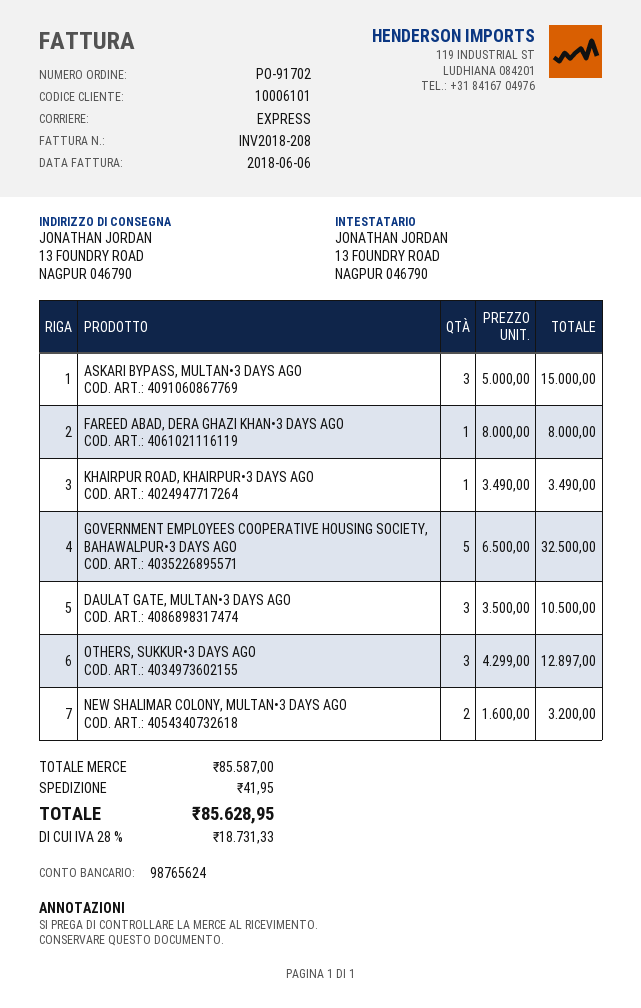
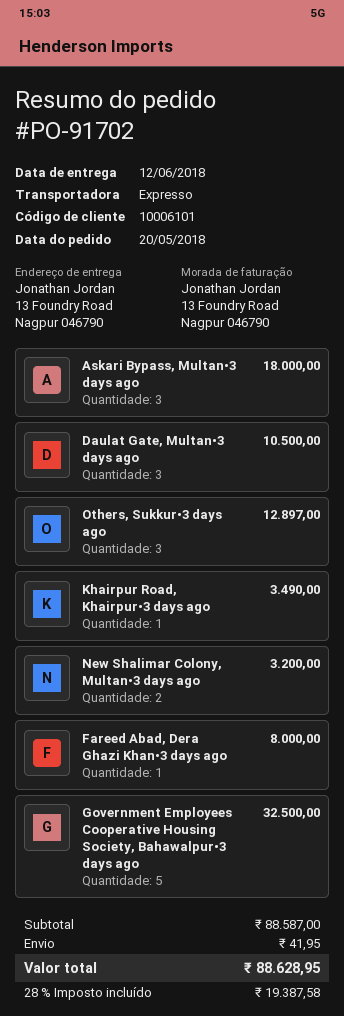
ASKARI BYPASS, MULTAN•3 DAYS AGO: 3 for 15000.00 -> 3 for 18000.00
subtotal: 85587.00 -> 88587.00
tax: 28% = 18731.33 -> 28% = 19387.58
total: 85628.95 -> 88628.95

